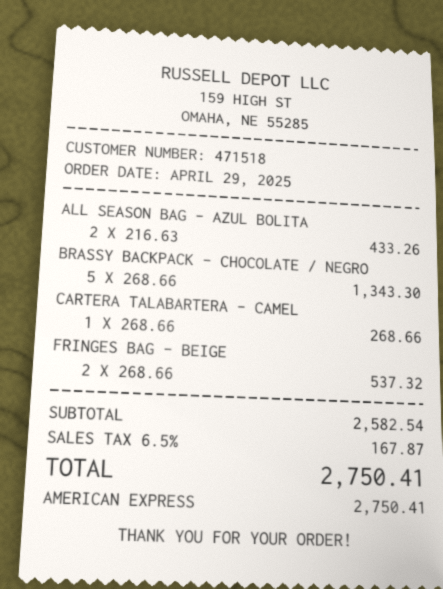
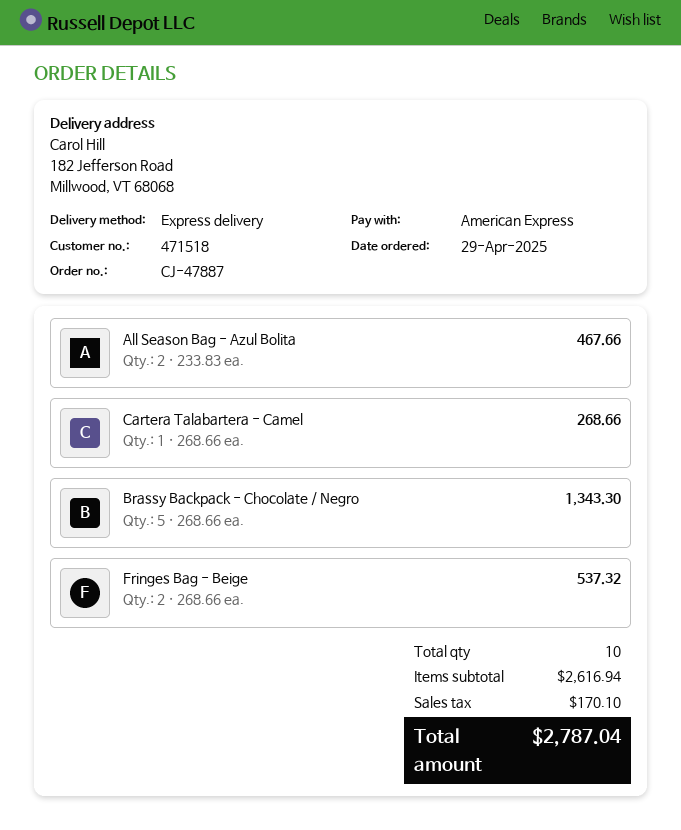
ALL SEASON BAG - AZUL BOLITA: 2 x 216.63 = 433.26 -> 2 x 233.83 = 467.66
subtotal: 2582.54 -> 2616.94
tax: 167.87 -> 170.10
total: 2750.41 -> 2787.04

